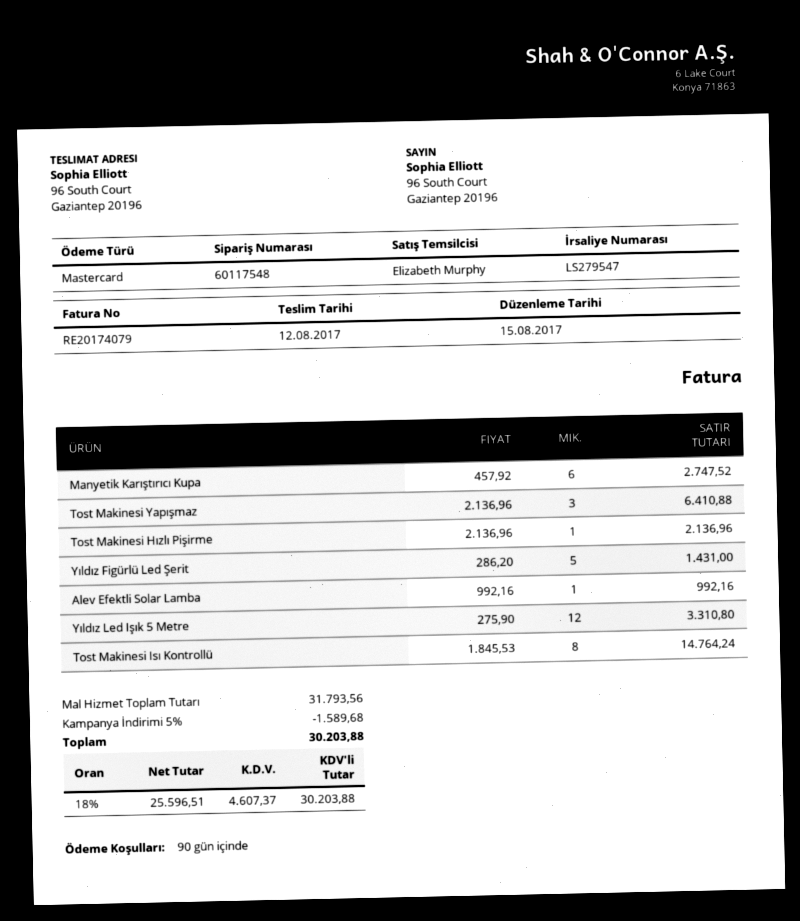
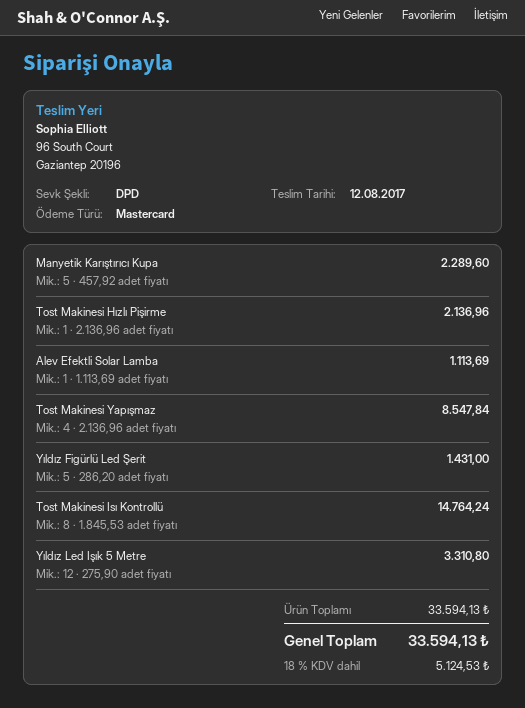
Manyetik Karıştırıcı Kupa: 6 x 457.92 = 2747.52 -> 5 x 457.92 = 2289.60
Tost Makinesi Yapışmaz: 3 x 2136.96 = 6410.88 -> 4 x 2136.96 = 8547.84
Alev Efektli Solar Lamba: 1 x 992.16 = 992.16 -> 1 x 1113.69 = 1113.69
subtotal: 31793.56 -> 33594.13
discount: 5% = 1589.68 -> none
tax: 18% = 4607.37 -> 18% = 5124.53
total: 30203.88 -> 33594.13

